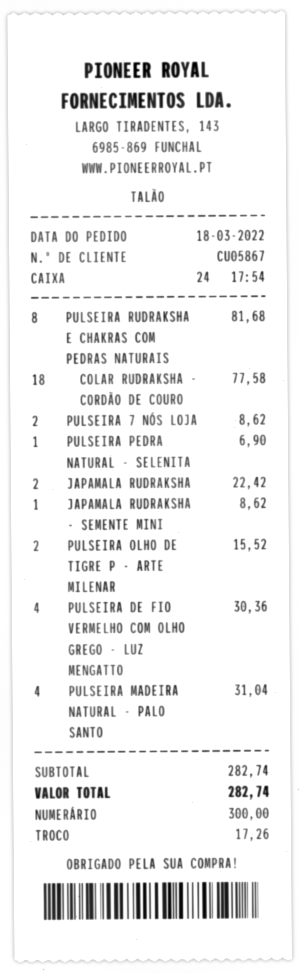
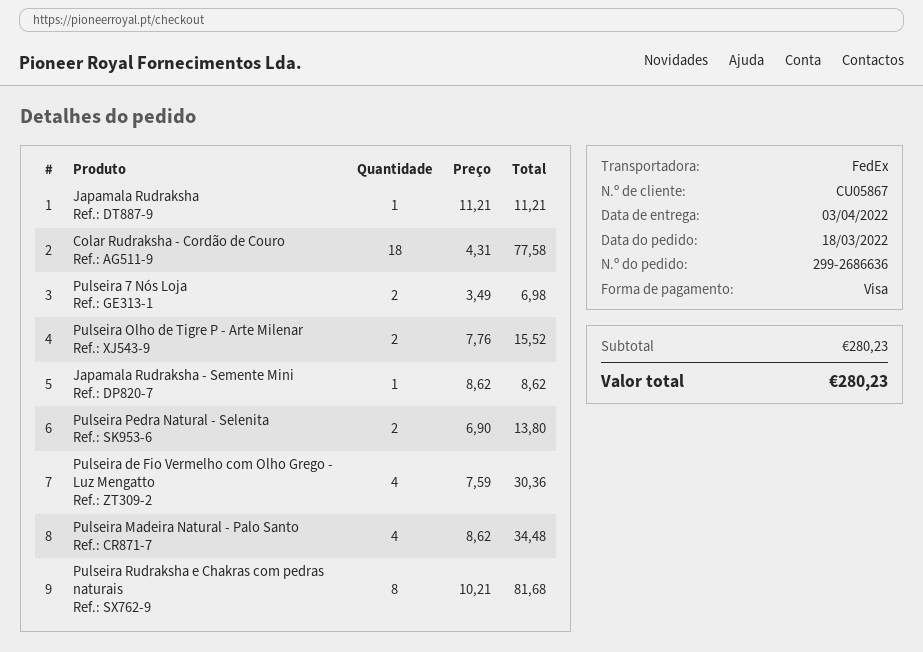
payment method: cash -> Visa
PULSEIRA 7 NÓS LOJA: 2 for 8.62 -> 2 for 6.98
PULSEIRA PEDRA NATURAL - SELENITA: 1 for 6.90 -> 2 for 13.80
JAPAMALA RUDRAKSHA: 2 for 22.42 -> 1 for 11.21
PULSEIRA MADEIRA NATURAL - PALO SANTO: 4 for 31.04 -> 4 for 34.48
subtotal: 282.74 -> 280.23
total: 282.74 -> 280.23

